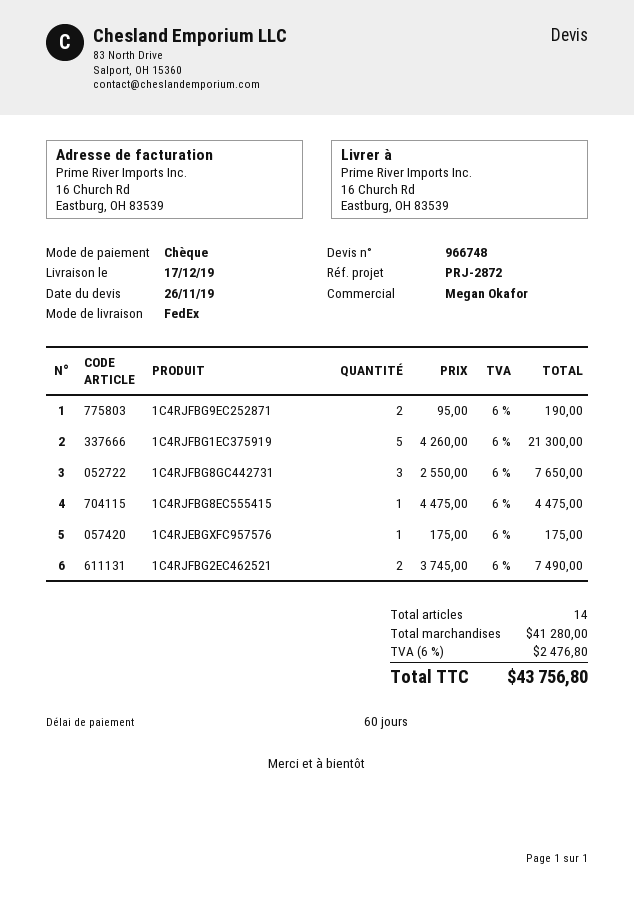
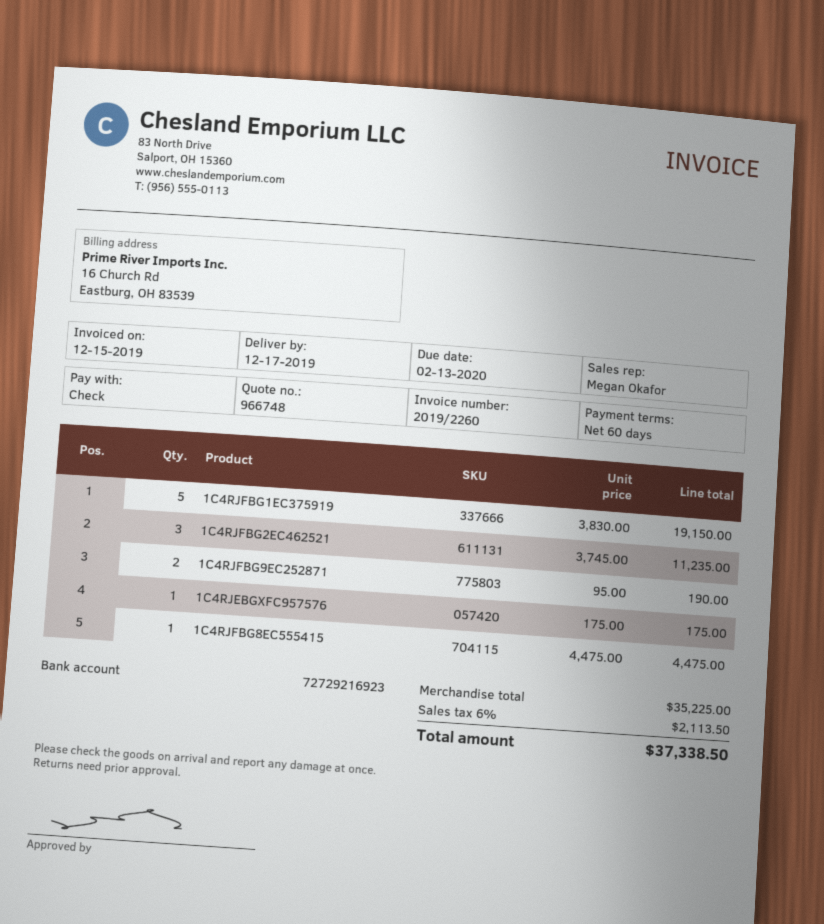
1C4RJFBG1EC375919: 5 x 4260.00 = 21300.00 -> 5 x 3830.00 = 19150.00
1C4RJFBG8GC442731: 3 x 2550.00 = 7650.00 -> none
1C4RJFBG2EC462521: 2 x 3745.00 = 7490.00 -> 3 x 3745.00 = 11235.00
subtotal: 41280.00 -> 35225.00
tax: 6% = 2476.80 -> 6% = 2113.50
total: 43756.80 -> 37338.50

